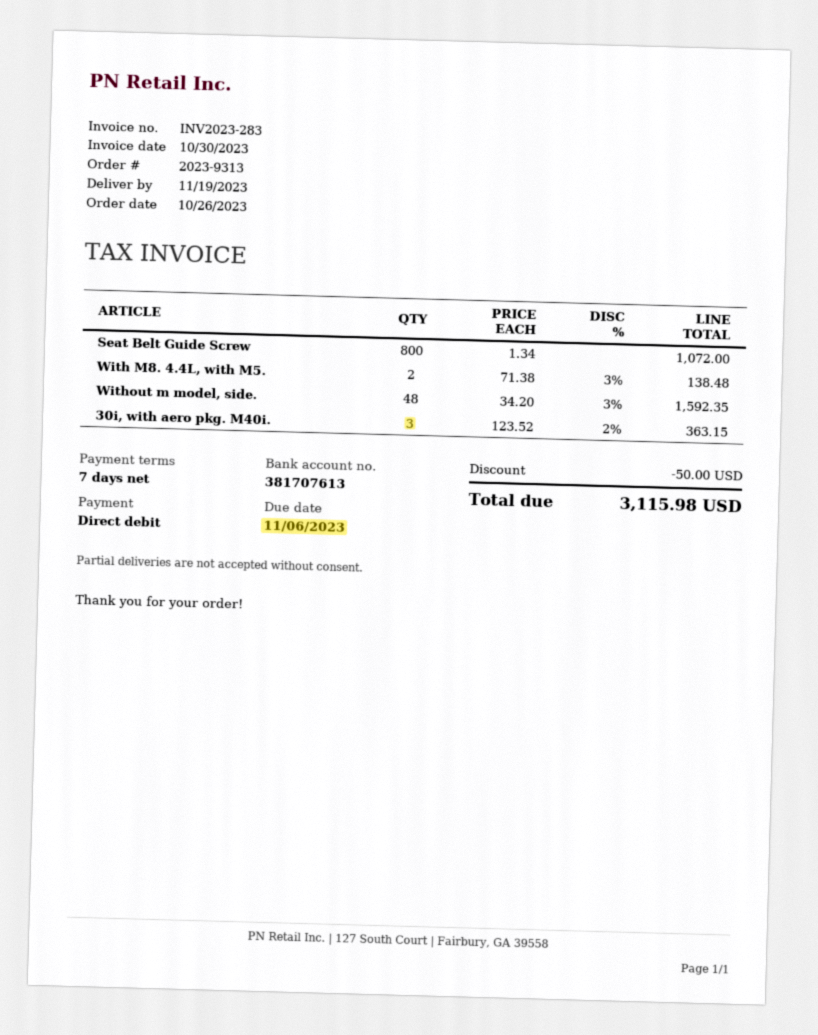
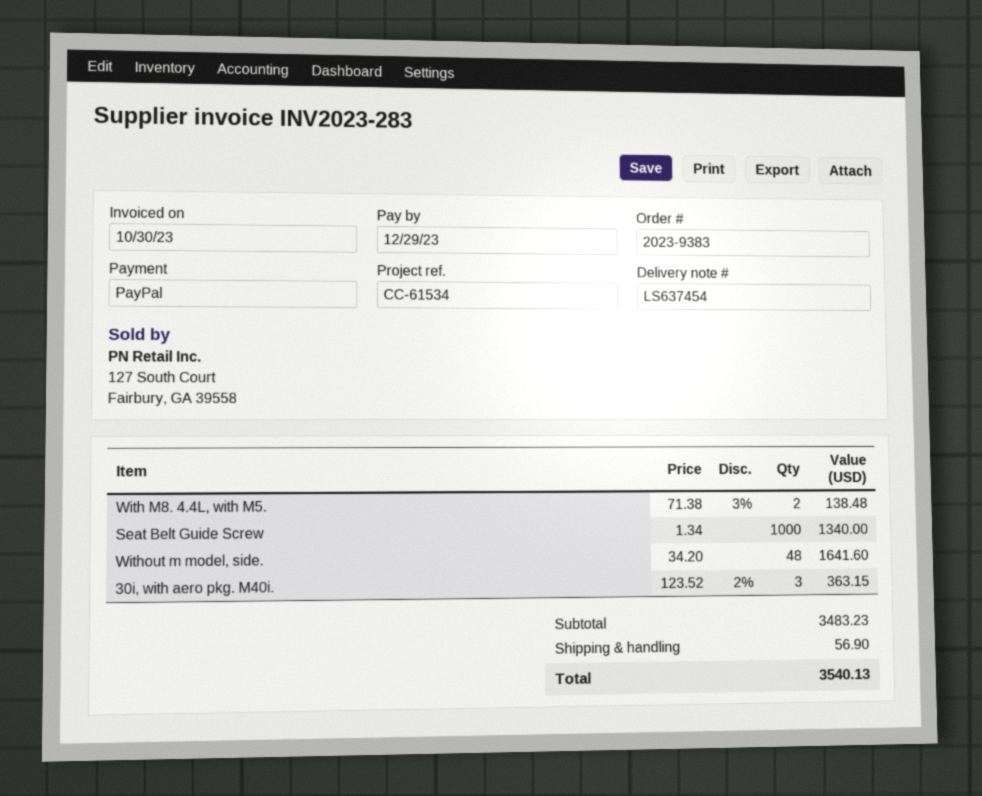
order number: 2023-9313 -> 2023-9383
due date: 2023-11-06 -> 2023-12-29
payment method: direct debit -> PayPal
Seat Belt Guide Screw: 800 x 1.34 = 1072.00 -> 1000 x 1.34 = 1340.00
Without m model, side.: 48 x 34.20 - 3% = 1592.35 -> 48 x 34.20 = 1641.60
discount: 50.00 -> none
shipping: none -> 56.90
total: 3115.98 -> 3540.13

